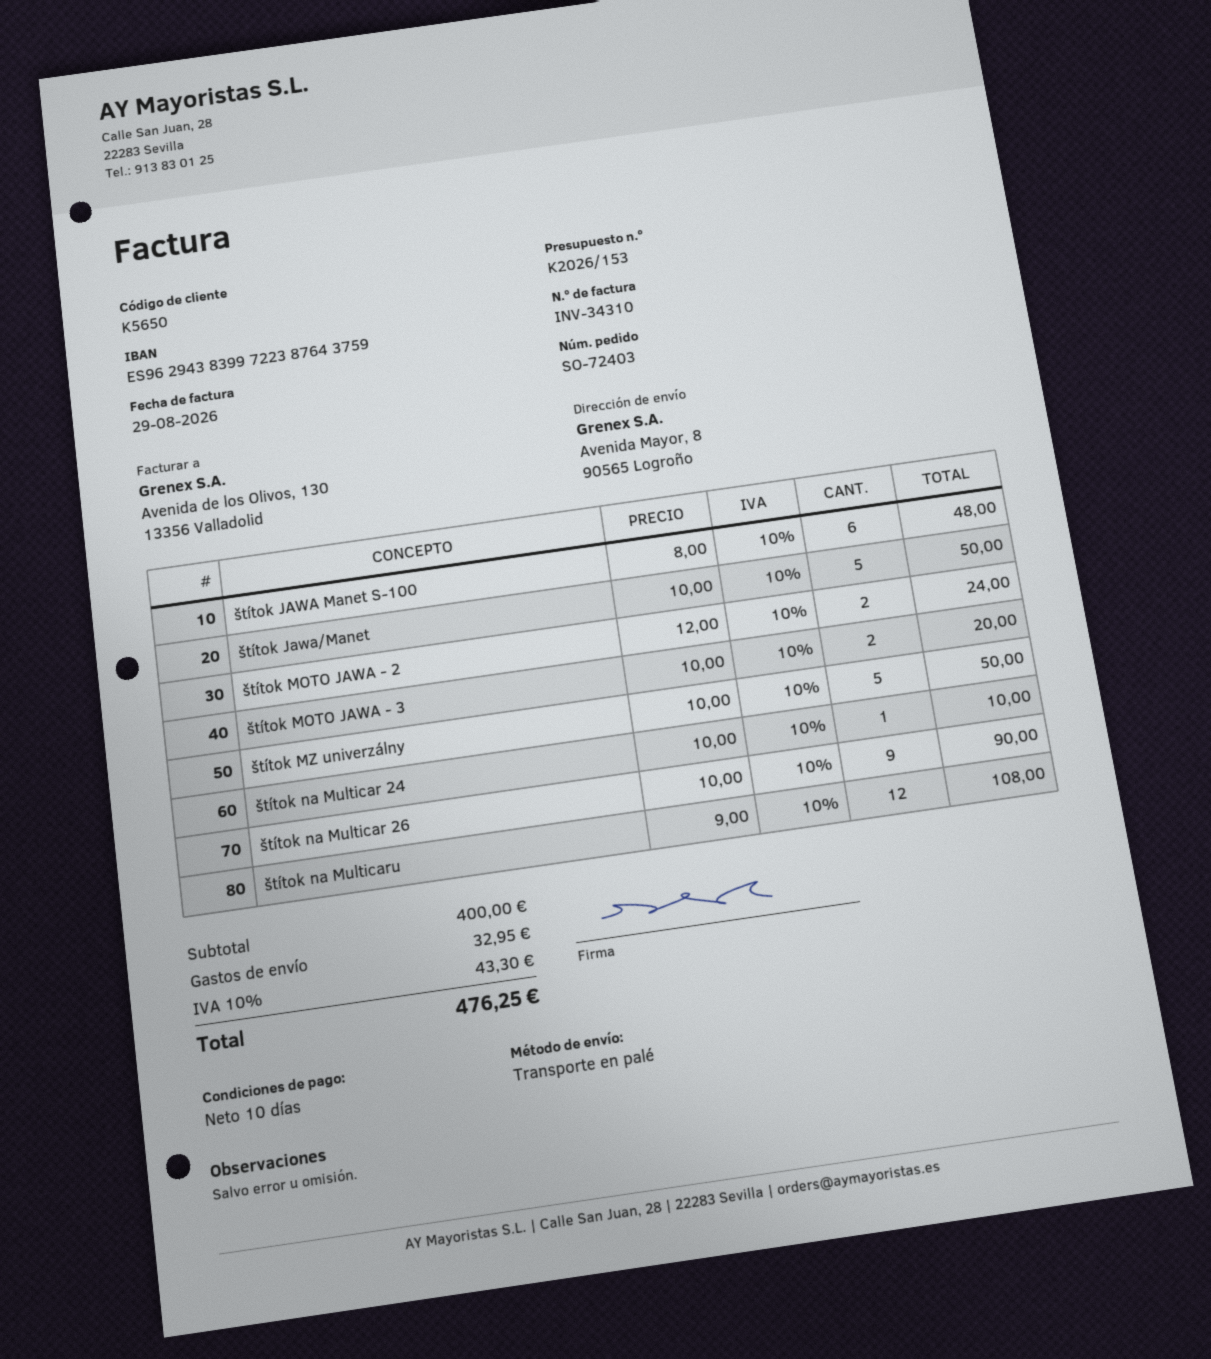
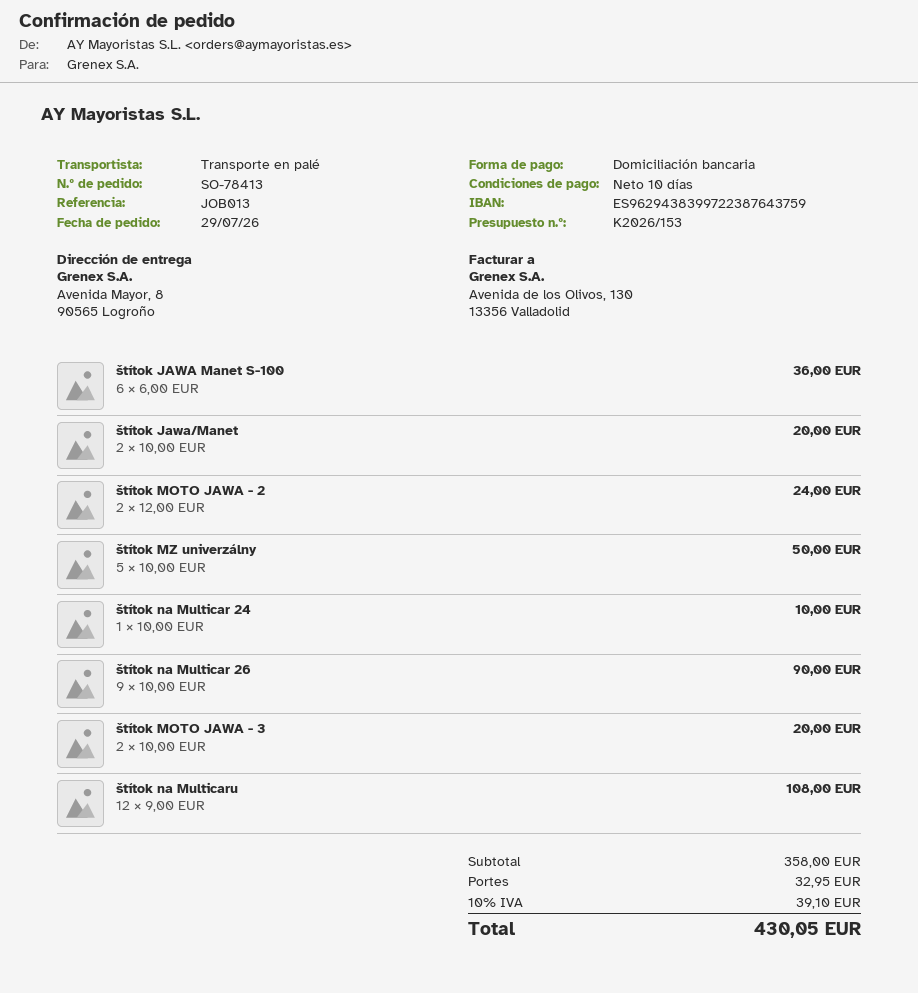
order number: SO-72403 -> SO-78413
štítok JAWA Manet S-100: 6 x 8.00 = 48.00 -> 6 x 6.00 = 36.00
štítok Jawa/Manet: 5 x 10.00 = 50.00 -> 2 x 10.00 = 20.00
subtotal: 400.00 -> 358.00
tax: 10% = 43.30 -> 10% = 39.10
total: 476.25 -> 430.05

